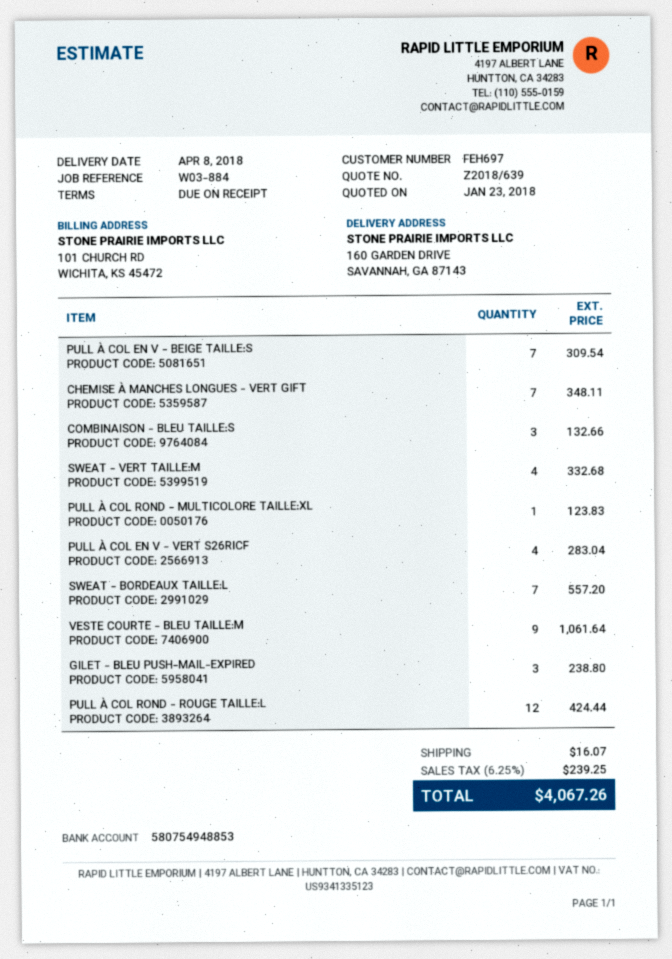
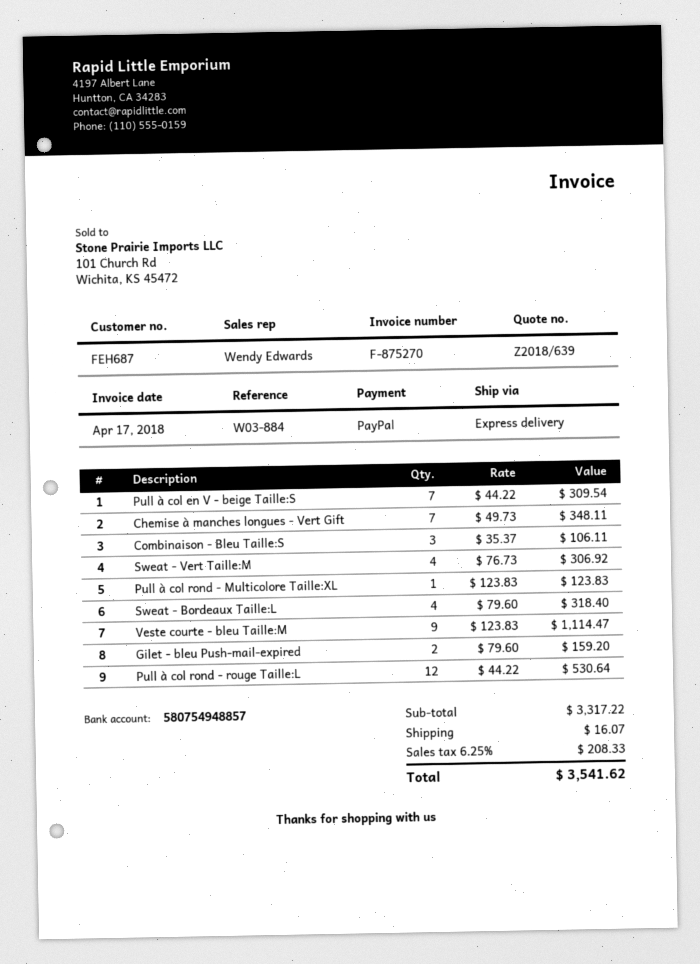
customer number: FEH697 -> FEH687
bank account: 580754948853 -> 580754948857
COMBINAISON - BLEU TAILLE:S: 3 for 132.66 -> 3 for 106.11
SWEAT - VERT TAILLE:M: 4 for 332.68 -> 4 for 306.92
PULL À COL EN V - VERT S26RICF: 4 for 283.04 -> none
SWEAT - BORDEAUX TAILLE:L: 7 for 557.20 -> 4 for 318.40
VESTE COURTE - BLEU TAILLE:M: 9 for 1061.64 -> 9 for 1114.47
GILET - BLEU PUSH-MAIL-EXPIRED: 3 for 238.80 -> 2 for 159.20
PULL À COL ROND - ROUGE TAILLE:L: 12 for 424.44 -> 12 for 530.64
tax: 6.25% = 239.25 -> 6.25% = 208.33
total: 4067.26 -> 3541.62

